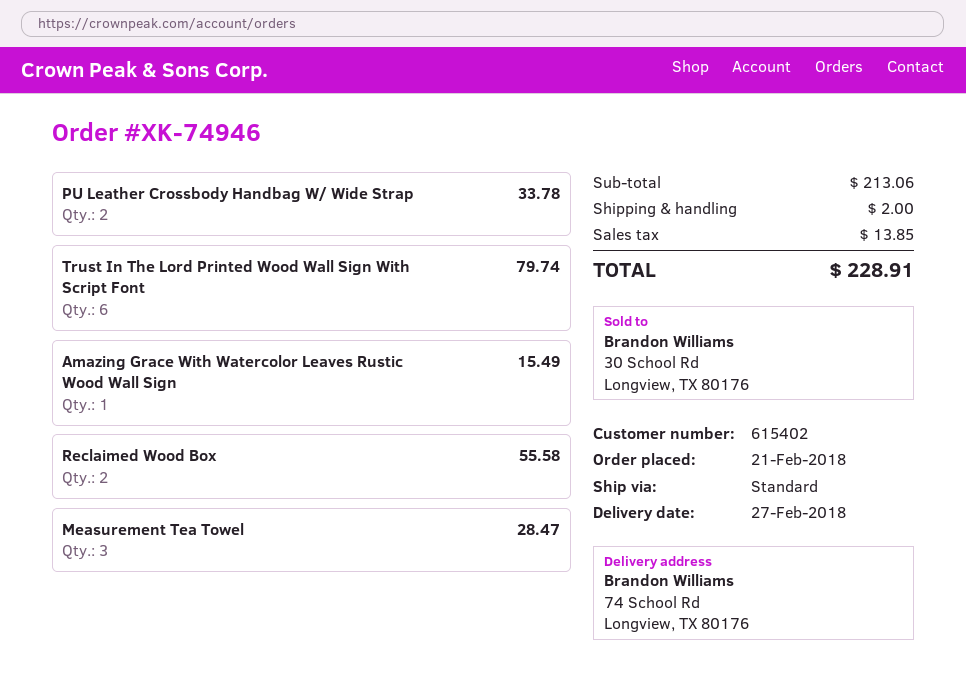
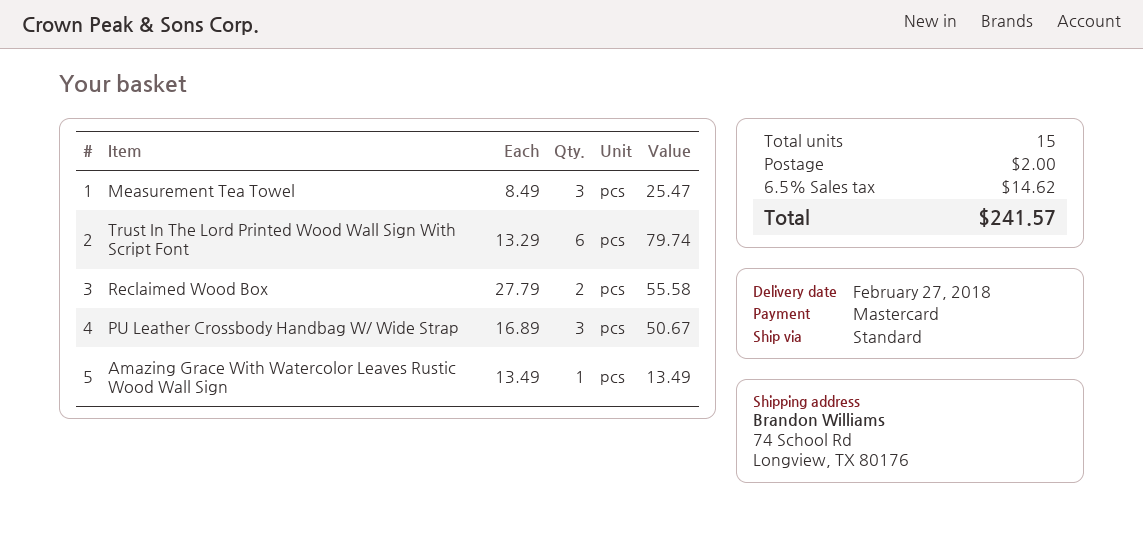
PU Leather Crossbody Handbag W/ Wide Strap: 2 for 33.78 -> 3 for 50.67
Amazing Grace With Watercolor Leaves Rustic Wood Wall Sign: 1 for 15.49 -> 1 for 13.49
Measurement Tea Towel: 3 for 28.47 -> 3 for 25.47
tax: 13.85 -> 14.62
total: 228.91 -> 241.57

